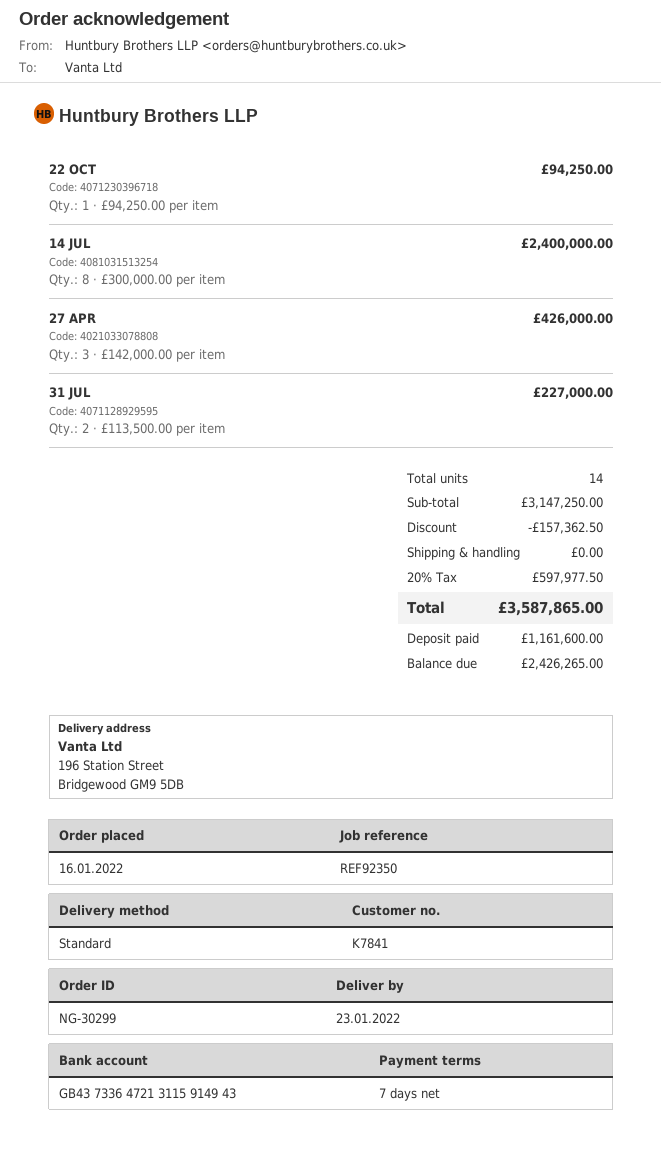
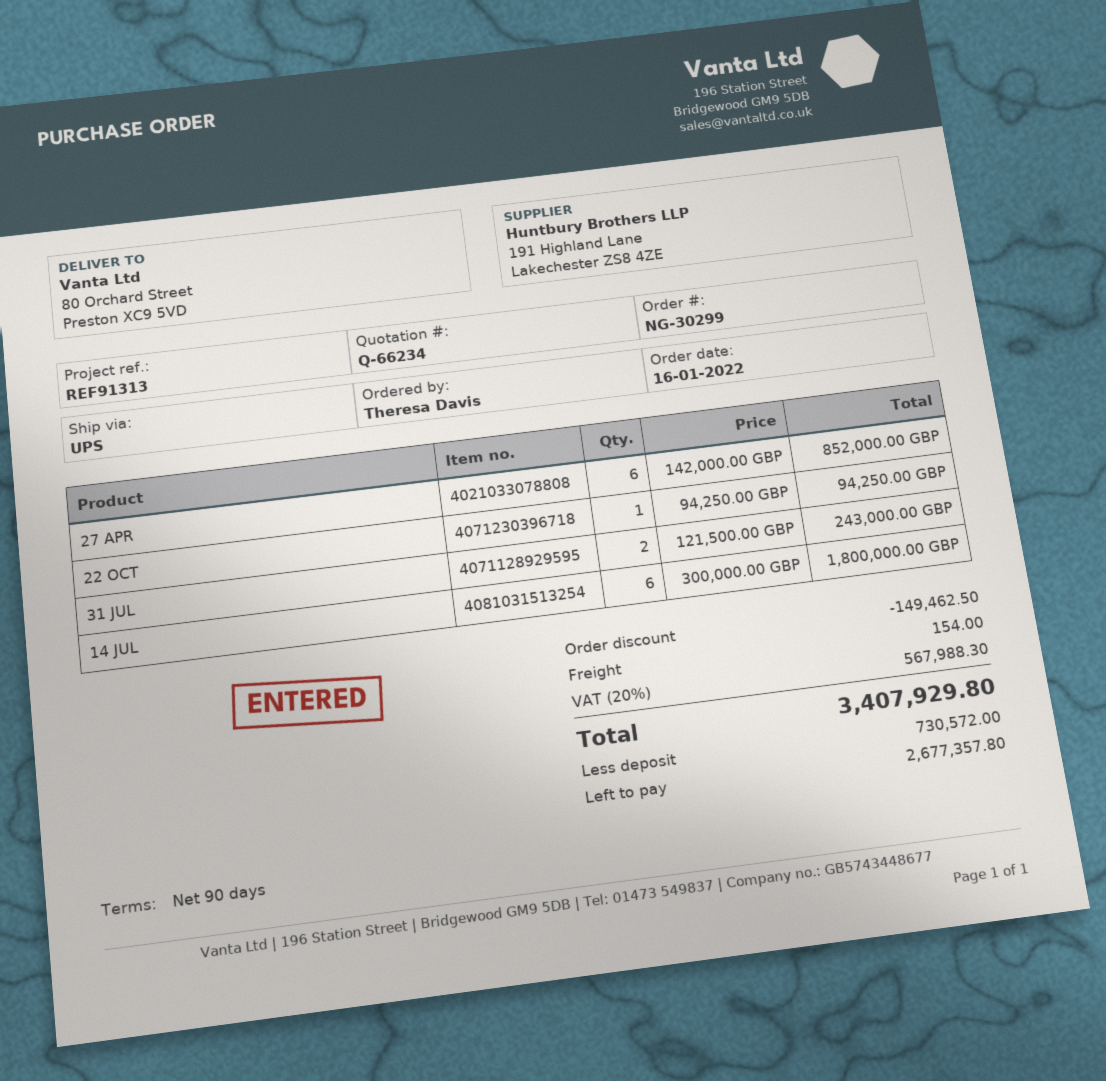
payment terms: 7 days -> 90 days
reference: REF92350 -> REF91313
shipping method: standard -> UPS
ship to: 196 Station Street, Bridgewood GM9 5DB -> 80 Orchard Street, Preston XC9 5VD
14 JUL: 8 x 300000.00 = 2400000.00 -> 6 x 300000.00 = 1800000.00
27 APR: 3 x 142000.00 = 426000.00 -> 6 x 142000.00 = 852000.00
31 JUL: 2 x 113500.00 = 227000.00 -> 2 x 121500.00 = 243000.00
discount: 157362.50 -> 149462.50
shipping: 0.00 -> 154.00
tax: 20% = 597977.50 -> 20% = 567988.30
total: 3587865.00 -> 3407929.80
deposit: 1161600.00 -> 730572.00
balance: 2426265.00 -> 2677357.80

